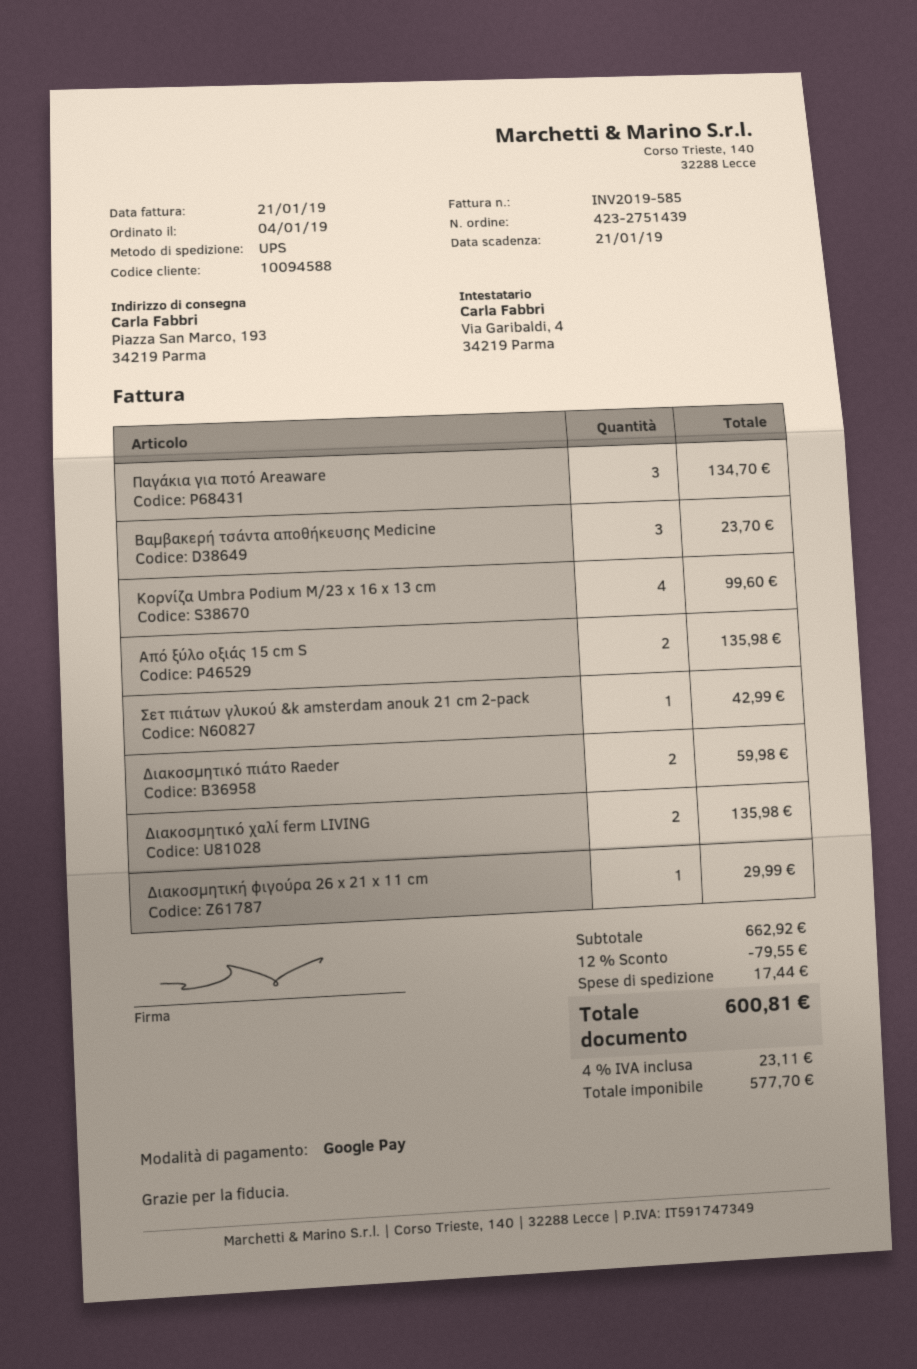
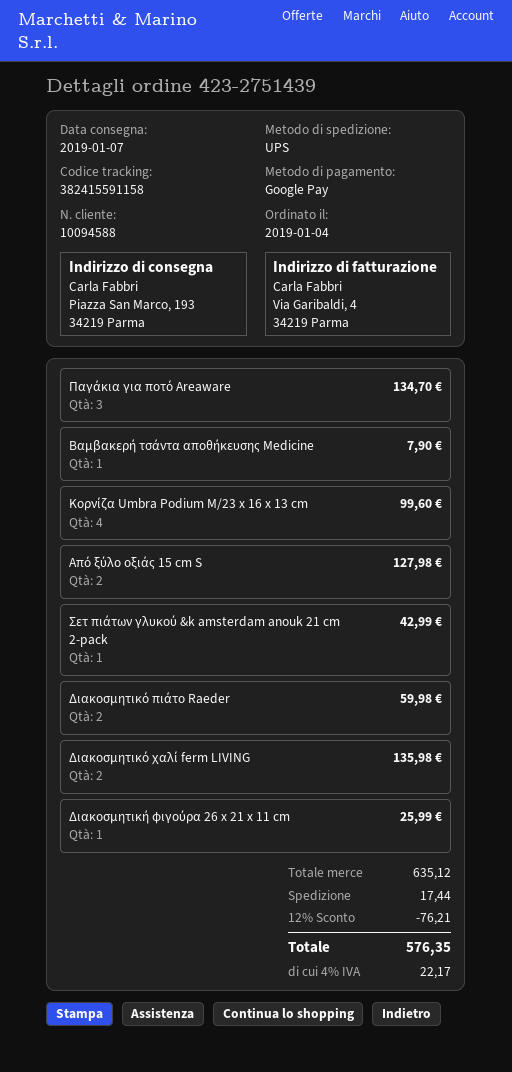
Βαμβακερή τσάντα αποθήκευσης Medicine: 3 for 23.70 -> 1 for 7.90
Από ξύλο οξιάς 15 cm S: 2 for 135.98 -> 2 for 127.98
Διακοσμητική φιγούρα 26 x 21 x 11 cm: 1 for 29.99 -> 1 for 25.99
subtotal: 662.92 -> 635.12
discount: 12% = 79.55 -> 12% = 76.21
tax: 4% = 23.11 -> 4% = 22.17
total: 600.81 -> 576.35

